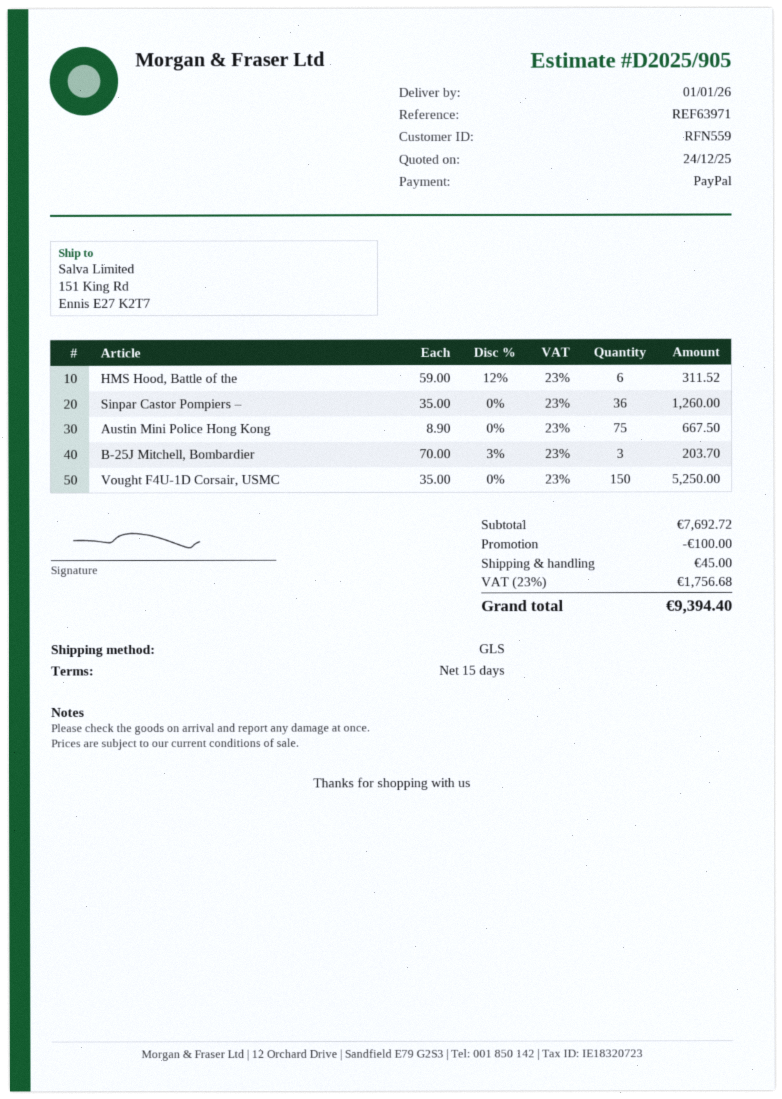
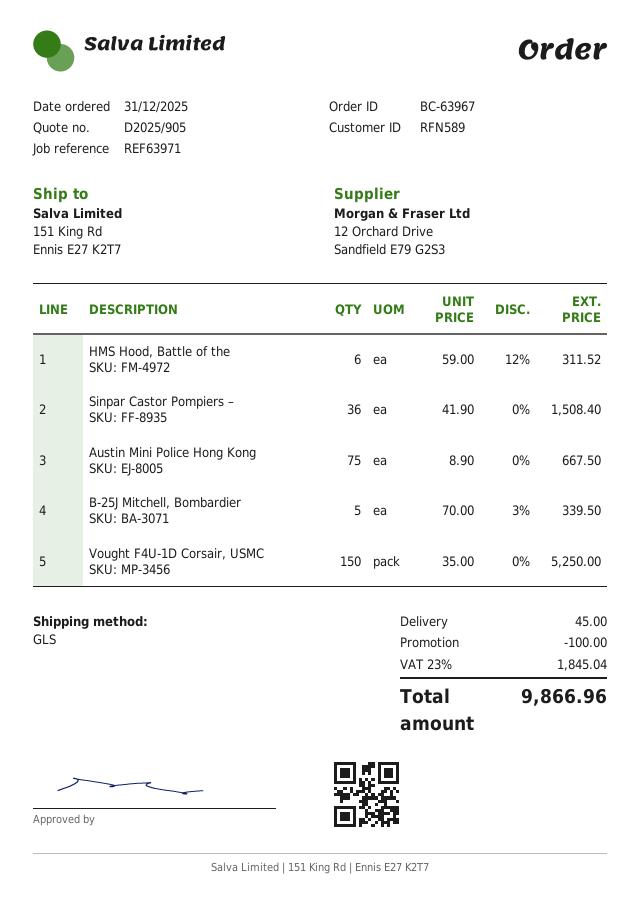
customer number: RFN559 -> RFN589
Sinpar Castor Pompiers –: 36 x 35.00 = 1260.00 -> 36 x 41.90 = 1508.40
B-25J Mitchell, Bombardier: 3 x 70.00 - 3% = 203.70 -> 5 x 70.00 - 3% = 339.50
tax: 23% = 1756.68 -> 23% = 1845.04
total: 9394.40 -> 9866.96

